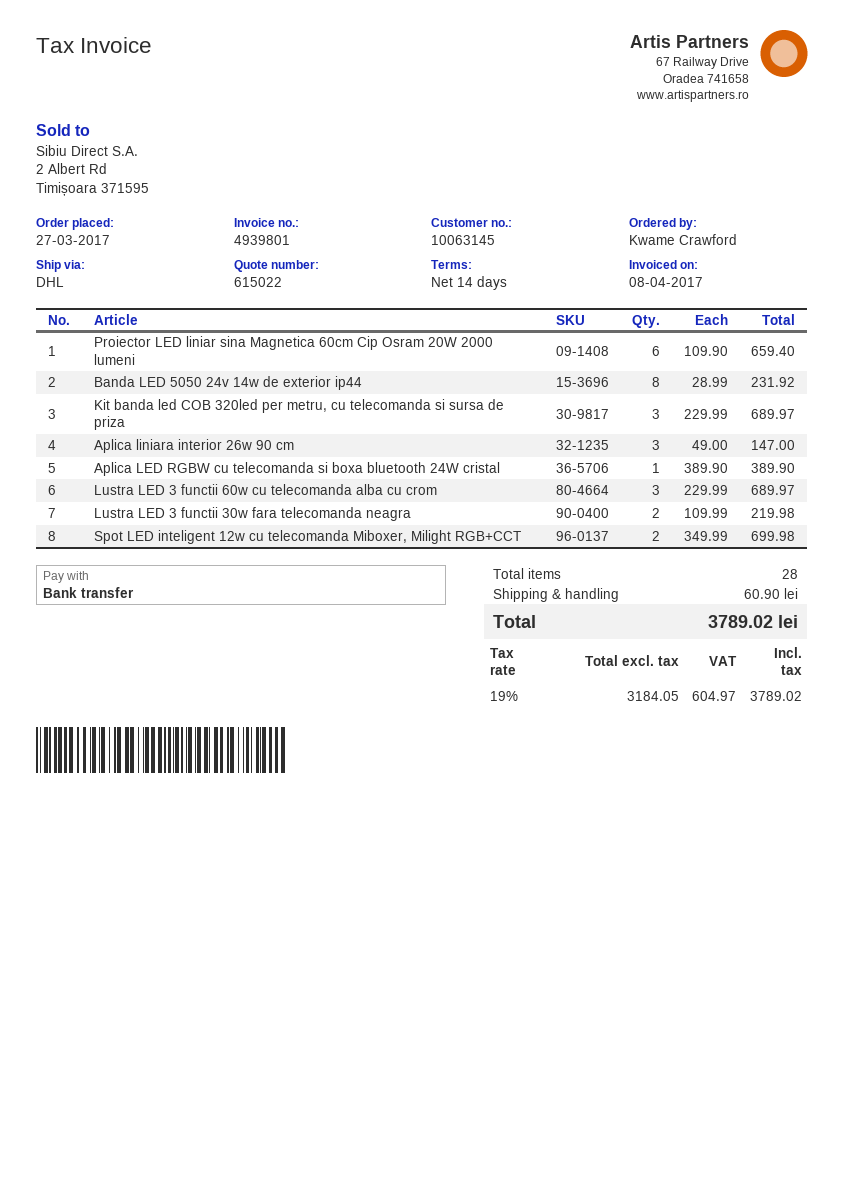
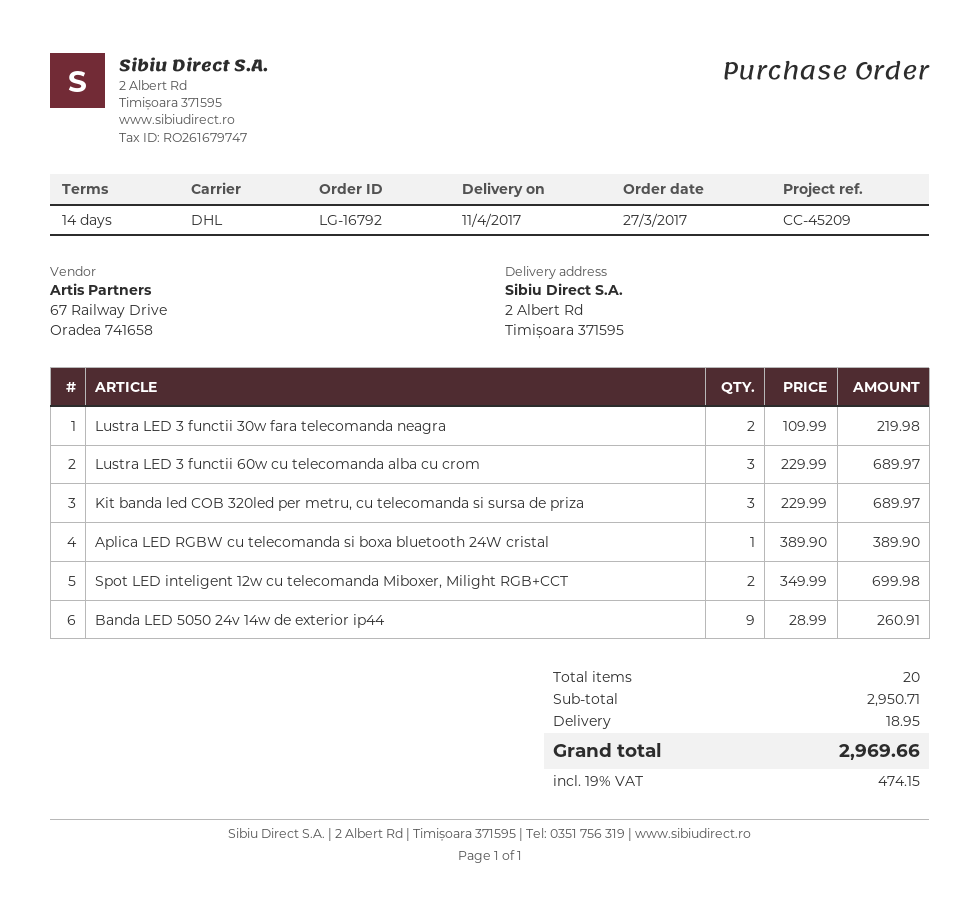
Proiector LED liniar sina Magnetica 60cm Cip Osram 20W 2000 lumeni: 6 x 109.90 = 659.40 -> none
Banda LED 5050 24v 14w de exterior ip44: 8 x 28.99 = 231.92 -> 9 x 28.99 = 260.91
Aplica liniara interior 26w 90 cm: 3 x 49.00 = 147.00 -> none
total quantity: 28 -> 20
shipping: 60.90 -> 18.95
tax: 19% = 604.97 -> 19% = 474.15
total: 3789.02 -> 2969.66

